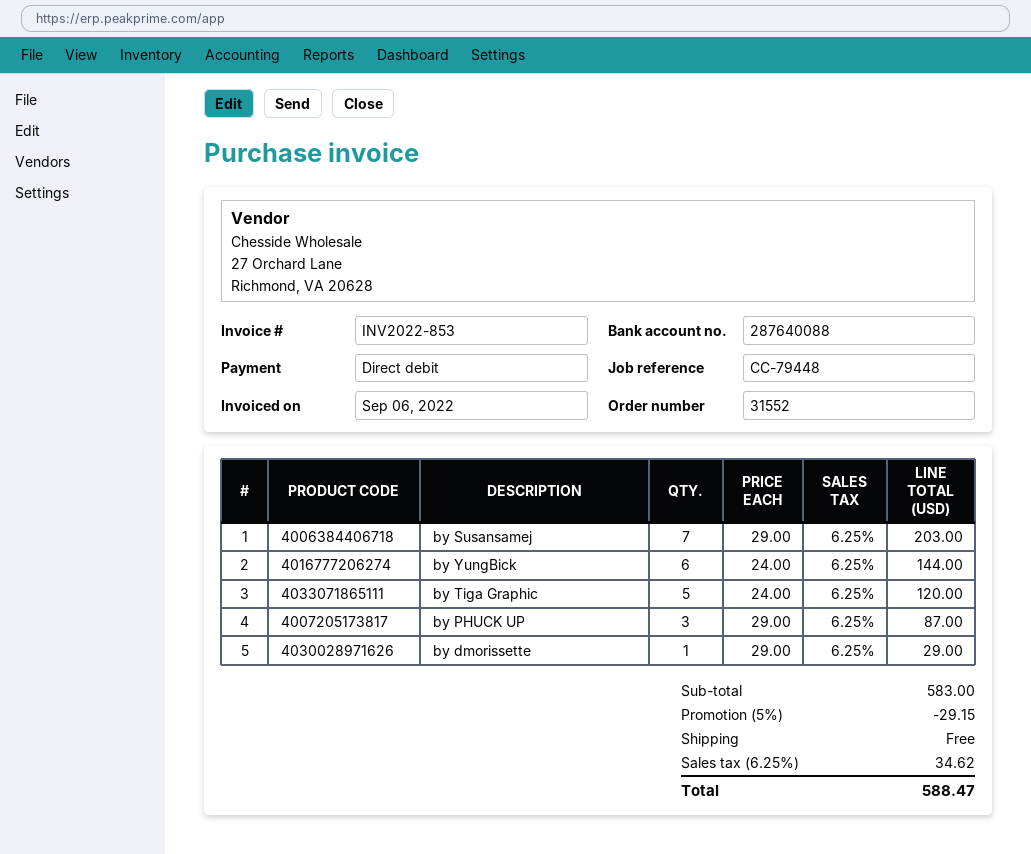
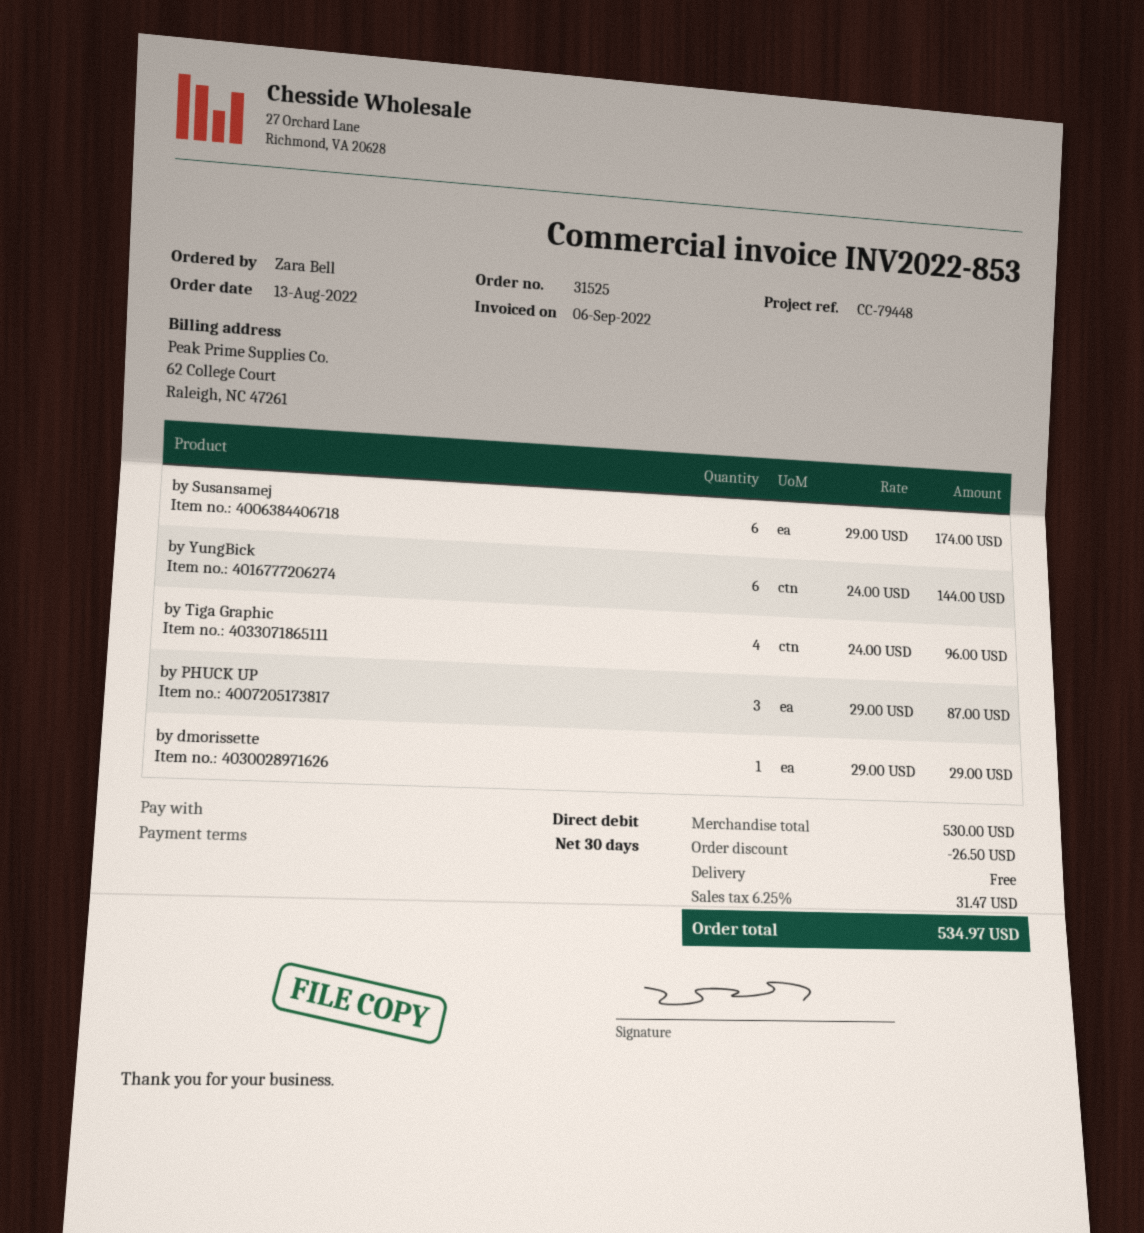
order number: 31552 -> 31525
by Susansamej: 7 x 29.00 = 203.00 -> 6 x 29.00 = 174.00
by Tiga Graphic: 5 x 24.00 = 120.00 -> 4 x 24.00 = 96.00
subtotal: 583.00 -> 530.00
discount: 29.15 -> 26.50
tax: 6.25% = 34.62 -> 6.25% = 31.47
total: 588.47 -> 534.97

